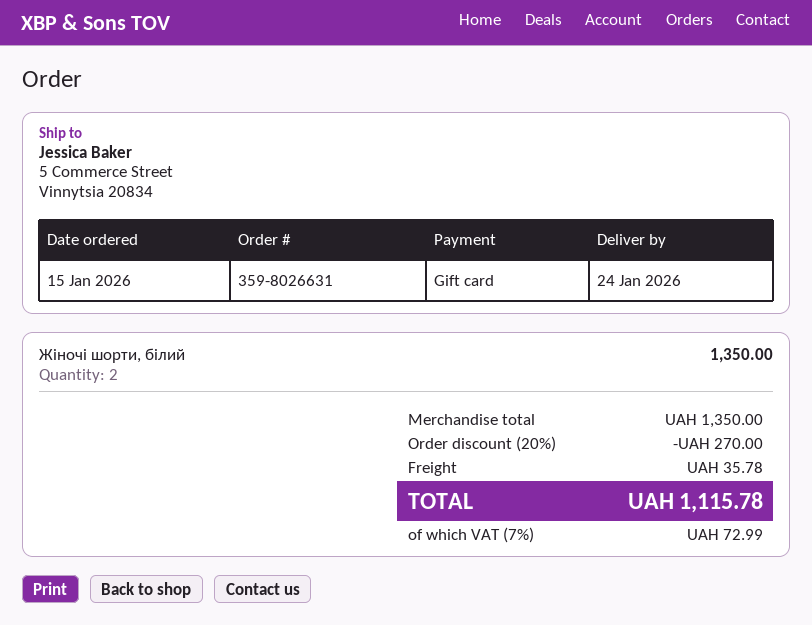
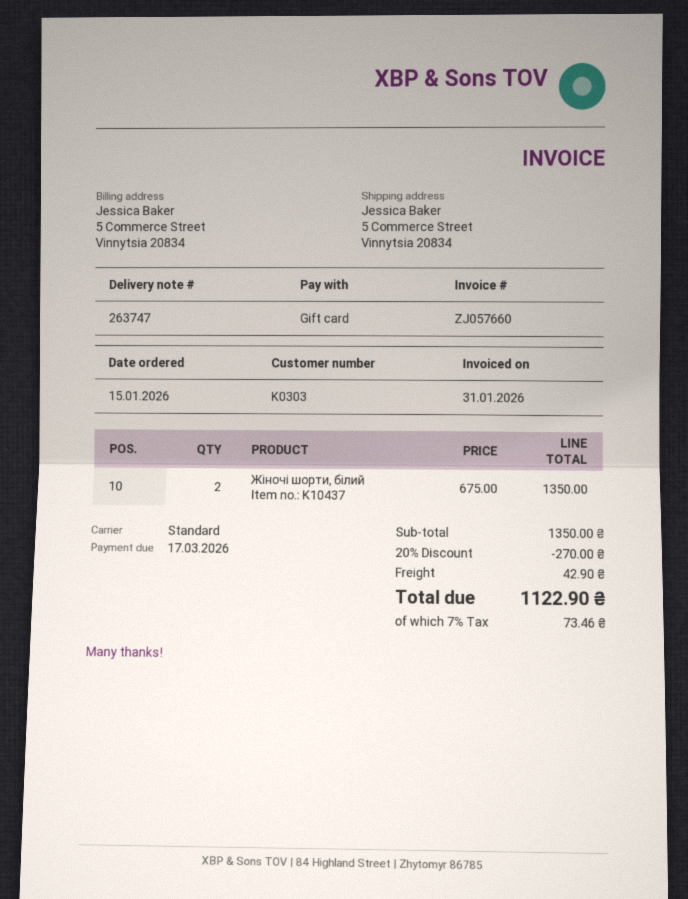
shipping: 35.78 -> 42.90
tax: 7% = 72.99 -> 7% = 73.46
total: 1115.78 -> 1122.90

